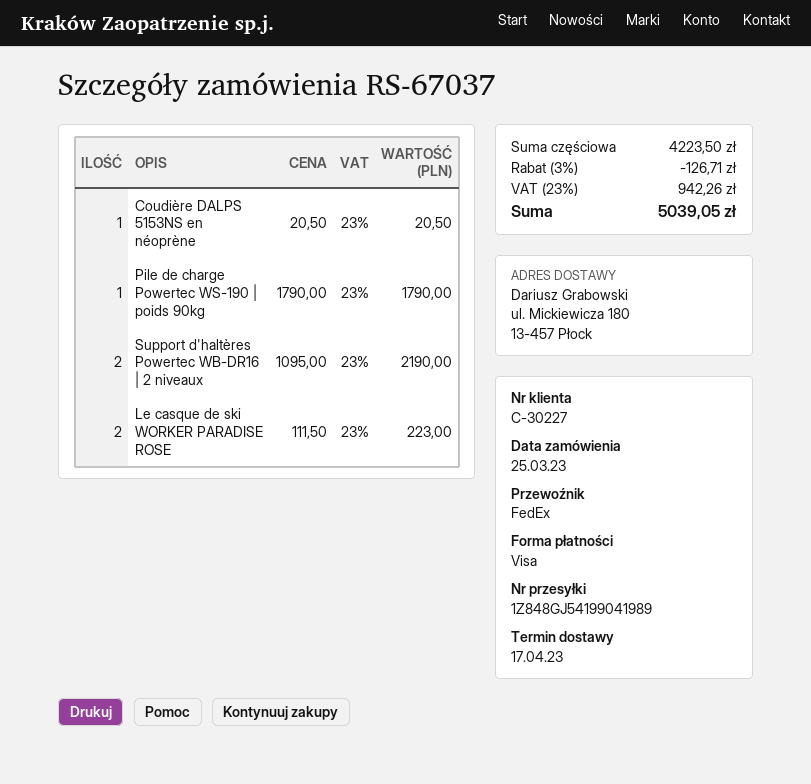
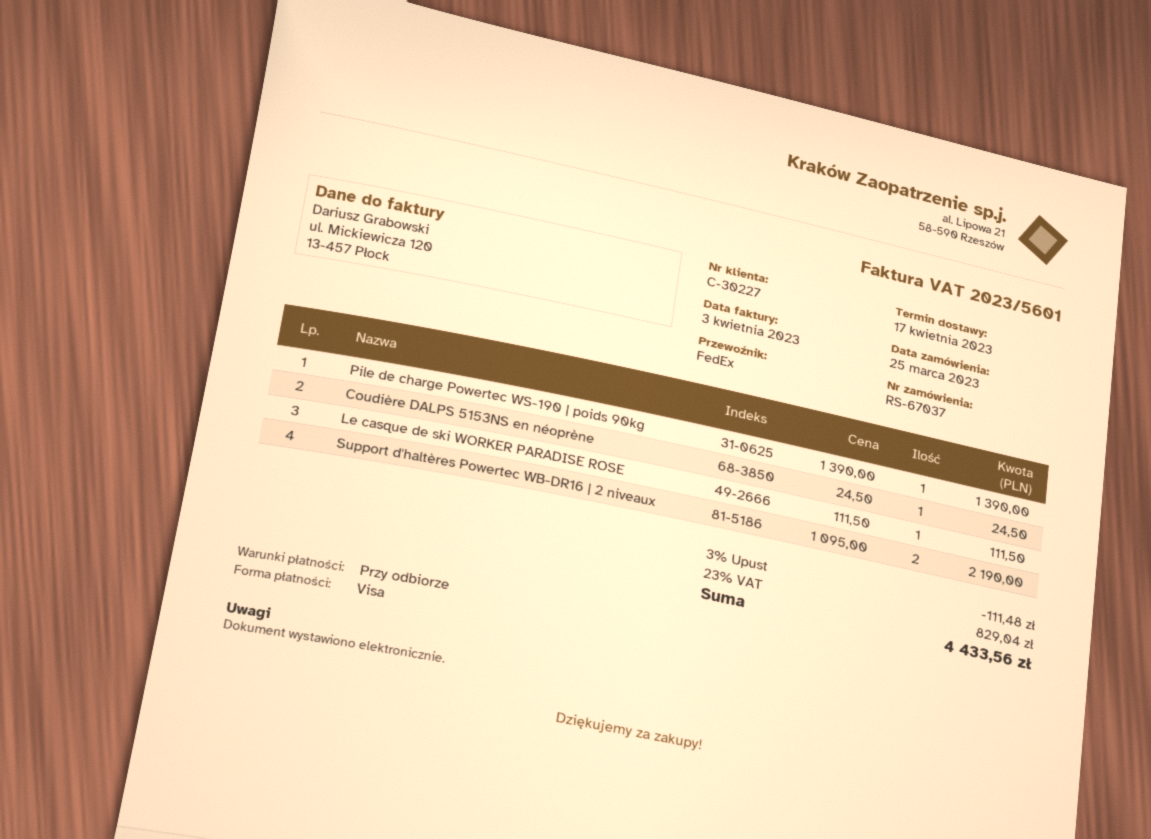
Coudière DALPS 5153NS en néoprène: 1 x 20.50 = 20.50 -> 1 x 24.50 = 24.50
Pile de charge Powertec WS-190 | poids 90kg: 1 x 1790.00 = 1790.00 -> 1 x 1390.00 = 1390.00
Le casque de ski WORKER PARADISE ROSE: 2 x 111.50 = 223.00 -> 1 x 111.50 = 111.50
discount: 3% = 126.71 -> 3% = 111.48
tax: 23% = 942.26 -> 23% = 829.04
total: 5039.05 -> 4433.56

